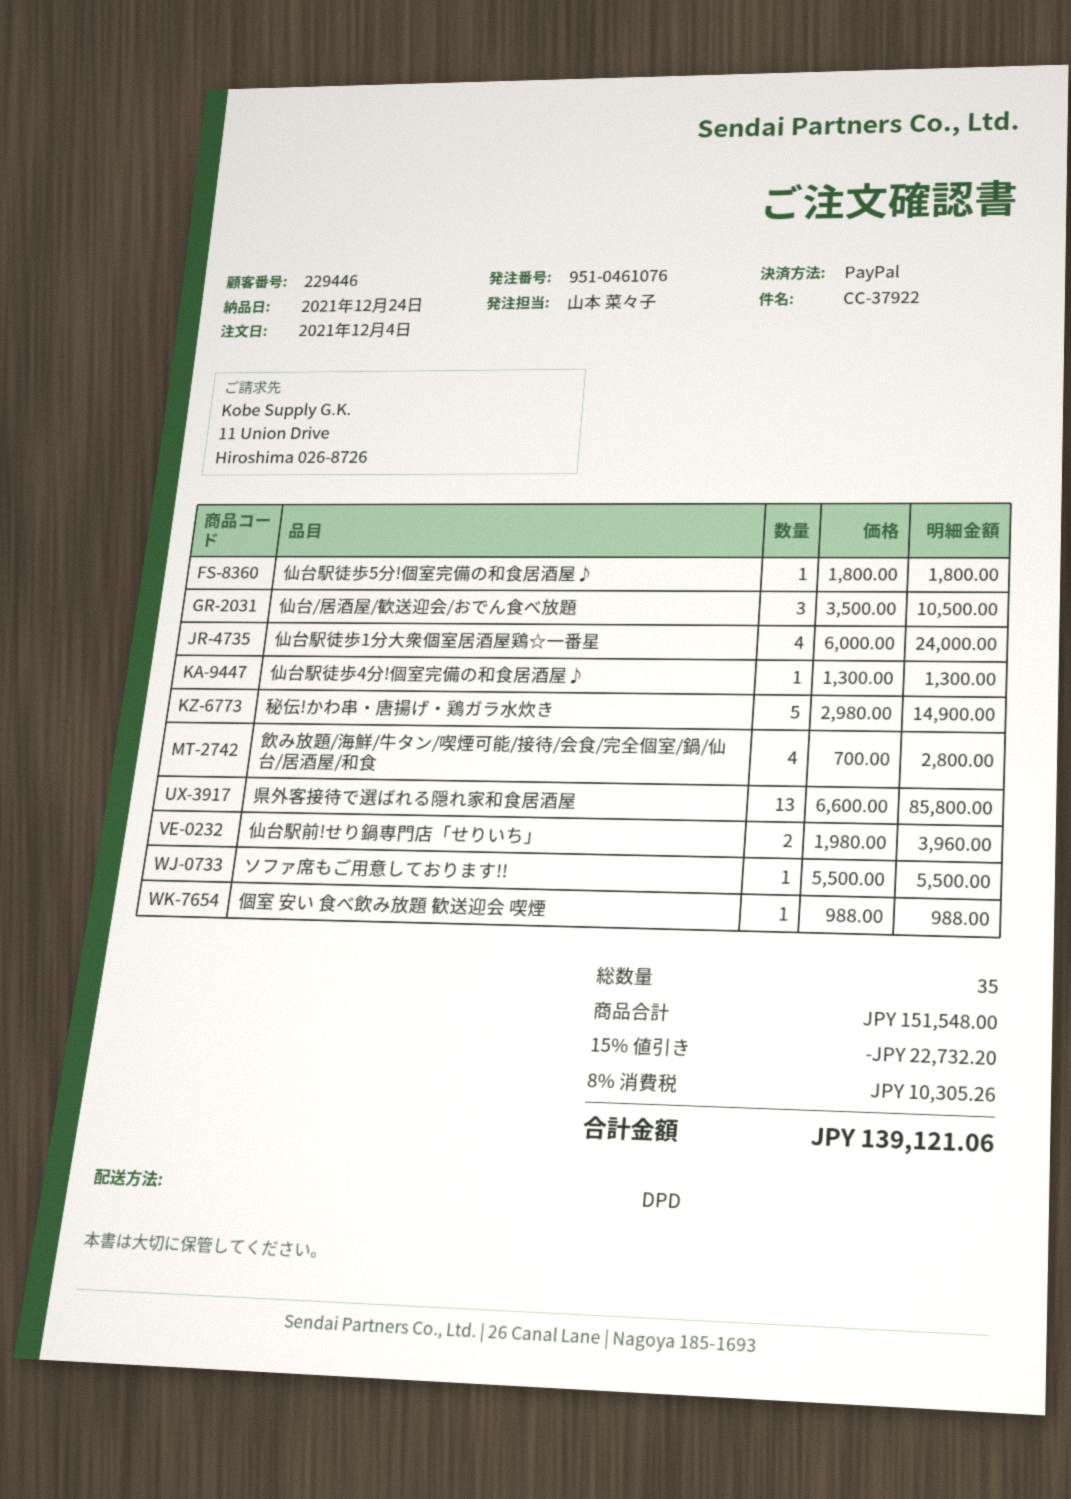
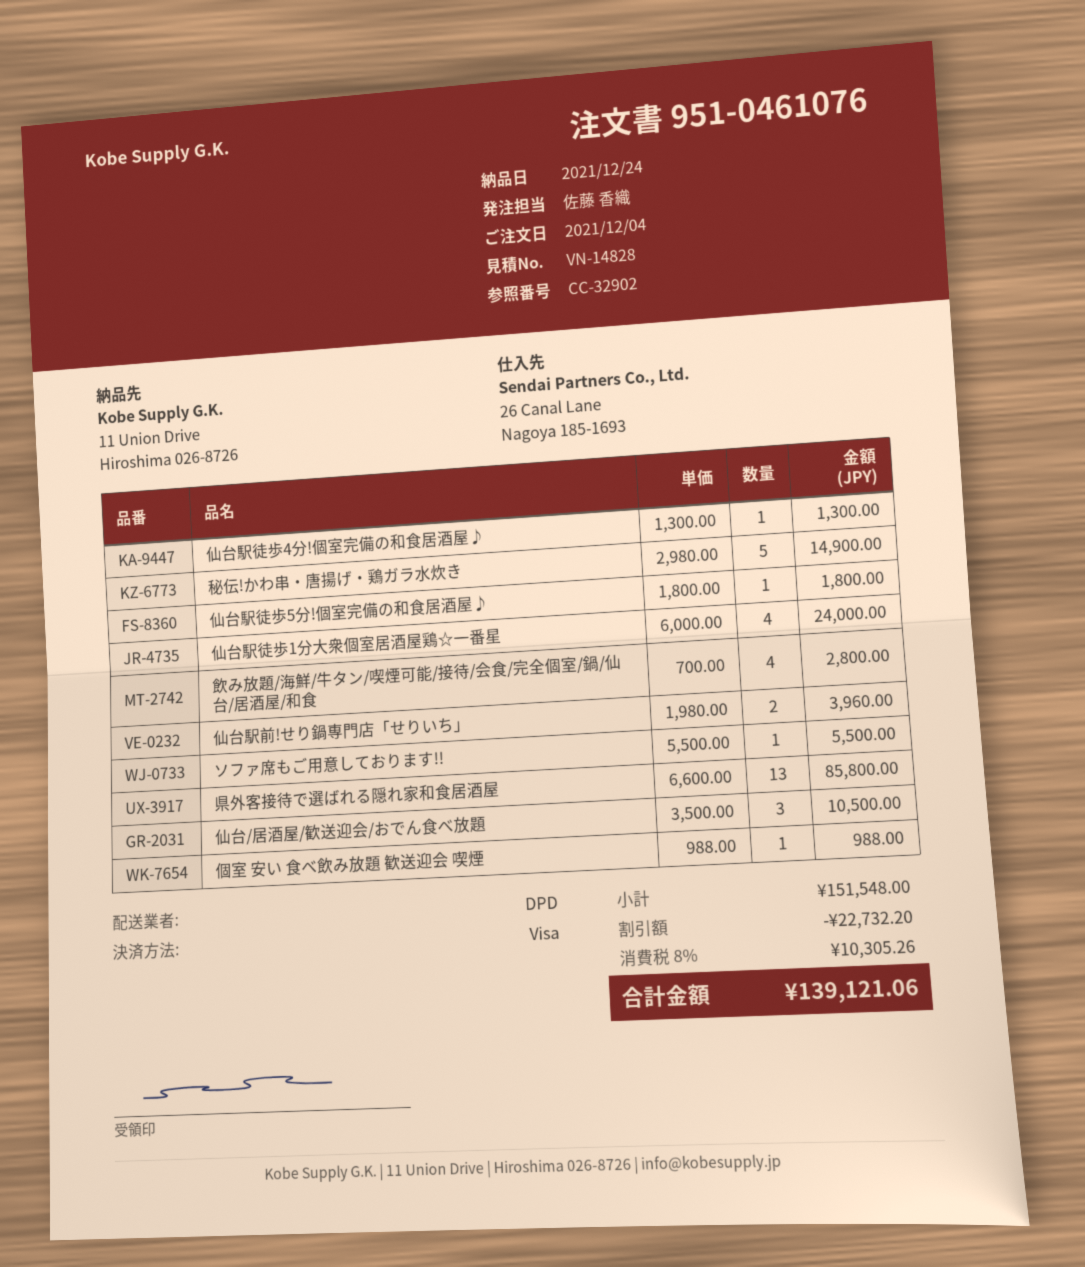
reference: CC-37922 -> CC-32902
ordered by: 山本 菜々子 -> 佐藤 香織
payment method: PayPal -> Visa

